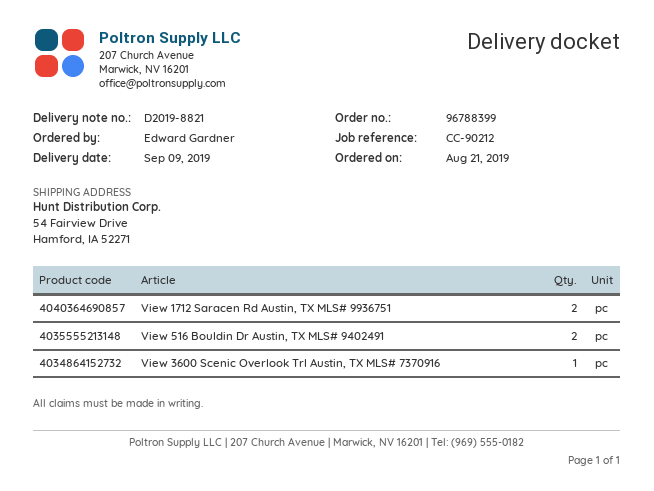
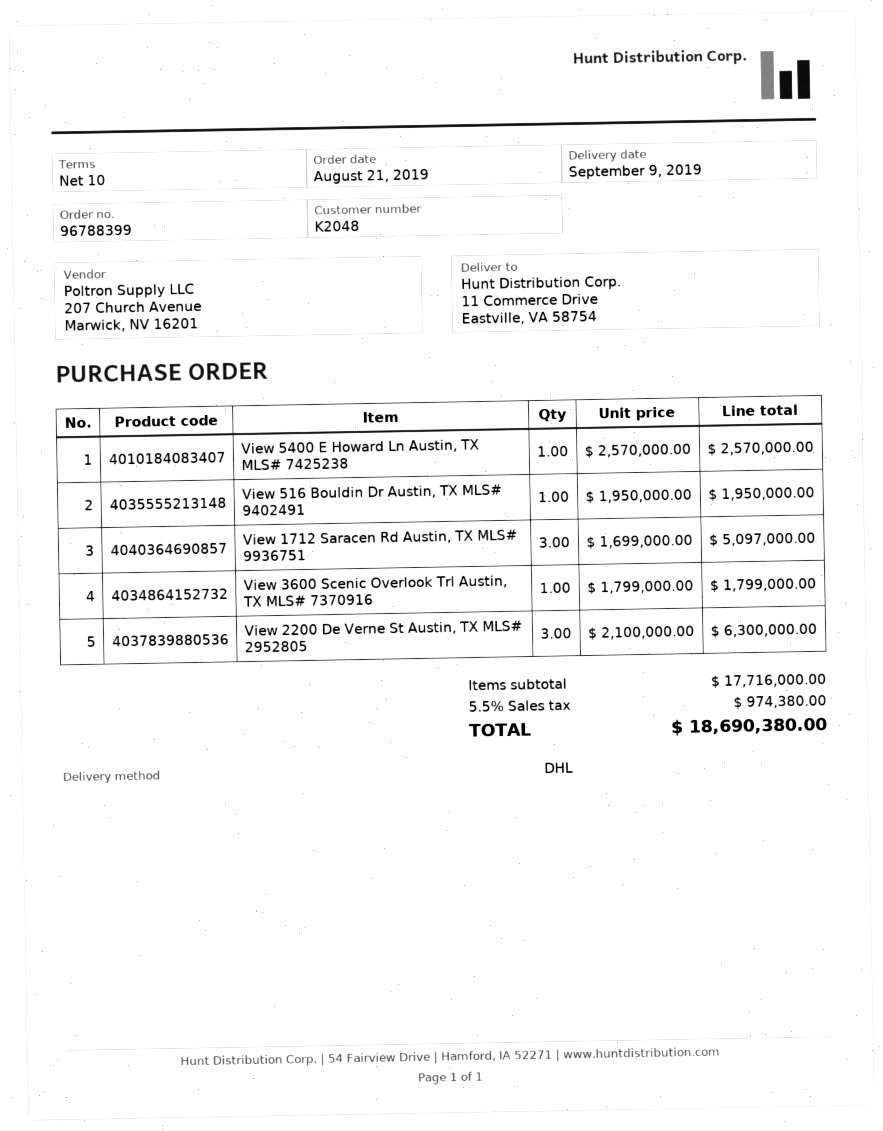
ship to: 54 Fairview Drive, Hamford, IA 52271 -> 11 Commerce Drive, Eastville, VA 58754
View 1712 Saracen Rd Austin, TX MLS# 9936751: 2 -> 3
View 516 Bouldin Dr Austin, TX MLS# 9402491: 2 -> 1
View 5400 E Howard Ln Austin, TX MLS# 7425238: none -> 1
View 2200 De Verne St Austin, TX MLS# 2952805: none -> 3

